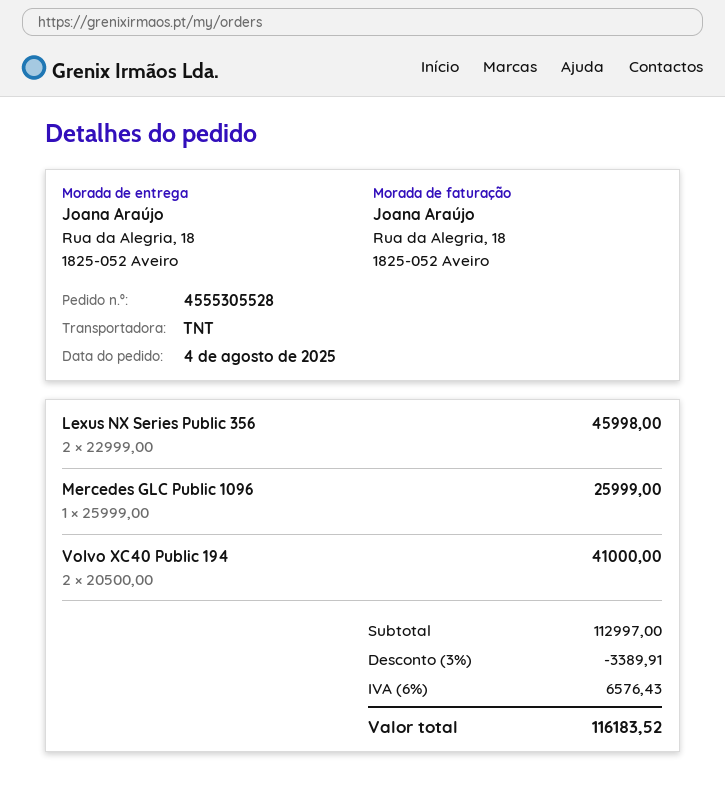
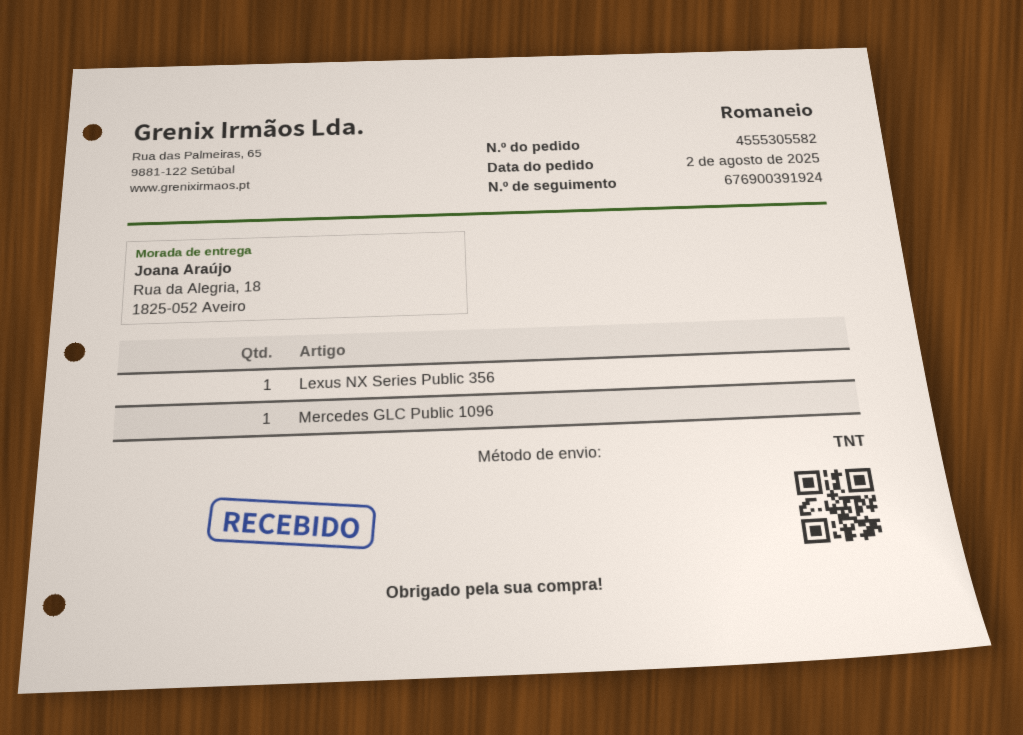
order number: 4555305528 -> 4555305582
order date: 2025-08-04 -> 2025-08-02
Lexus NX Series Public 356: 2 -> 1
Volvo XC40 Public 194: 2 -> none

